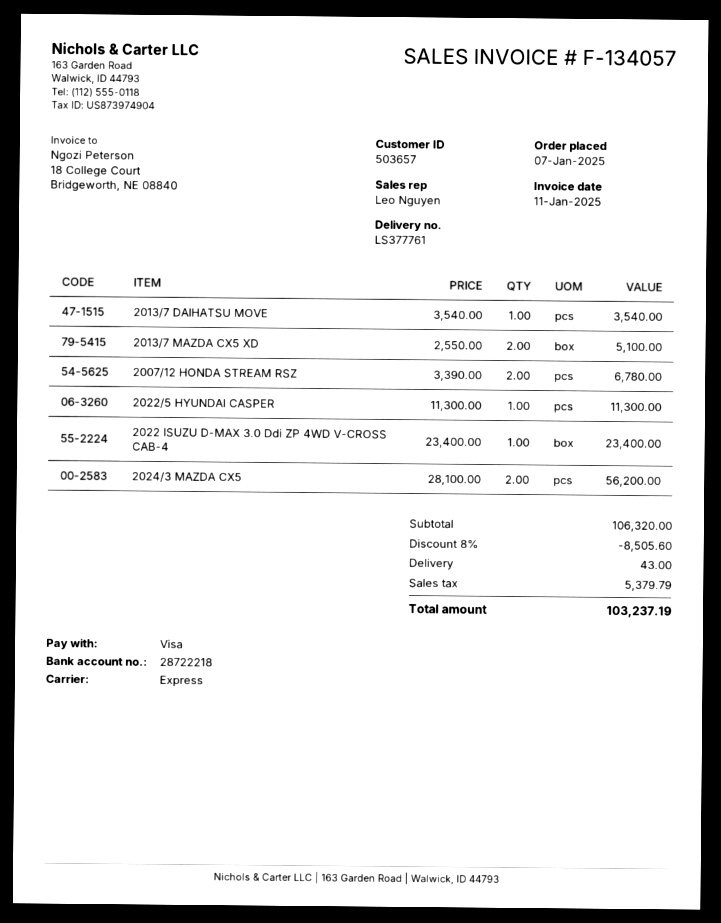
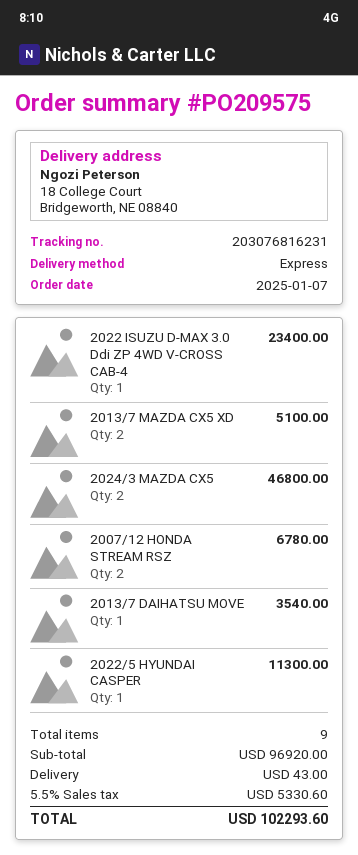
2024/3 MAZDA CX5: 2 for 56200.00 -> 2 for 46800.00
subtotal: 106320.00 -> 96920.00
discount: 8% = 8505.60 -> none
tax: 5379.79 -> 5330.60
total: 103237.19 -> 102293.60

